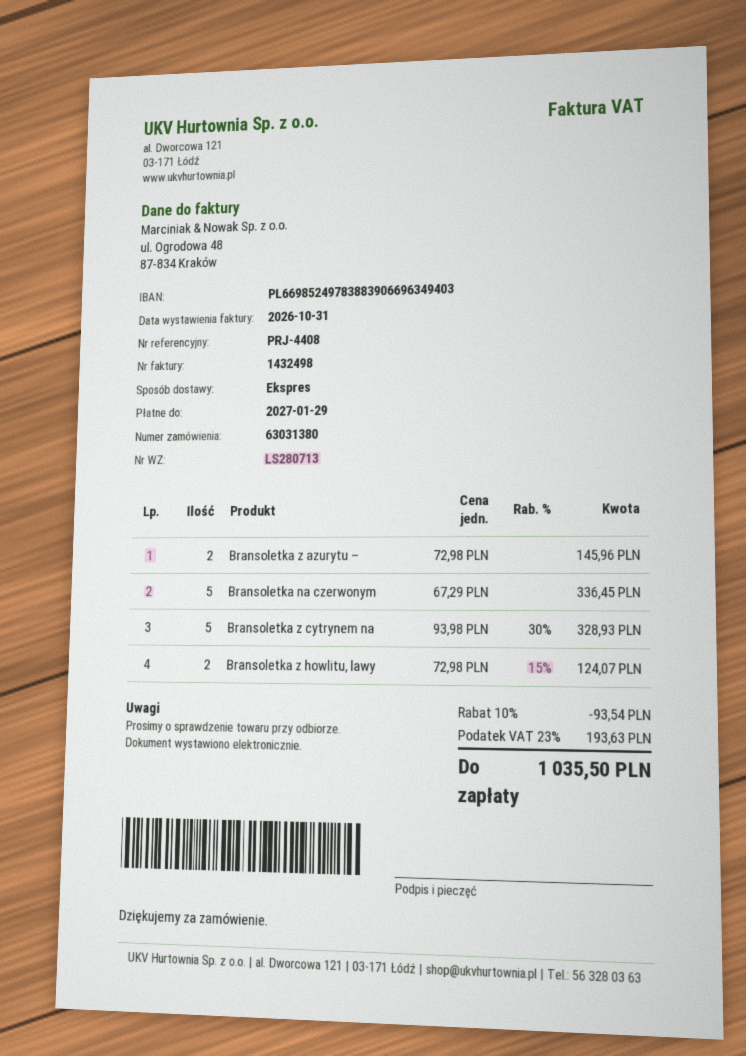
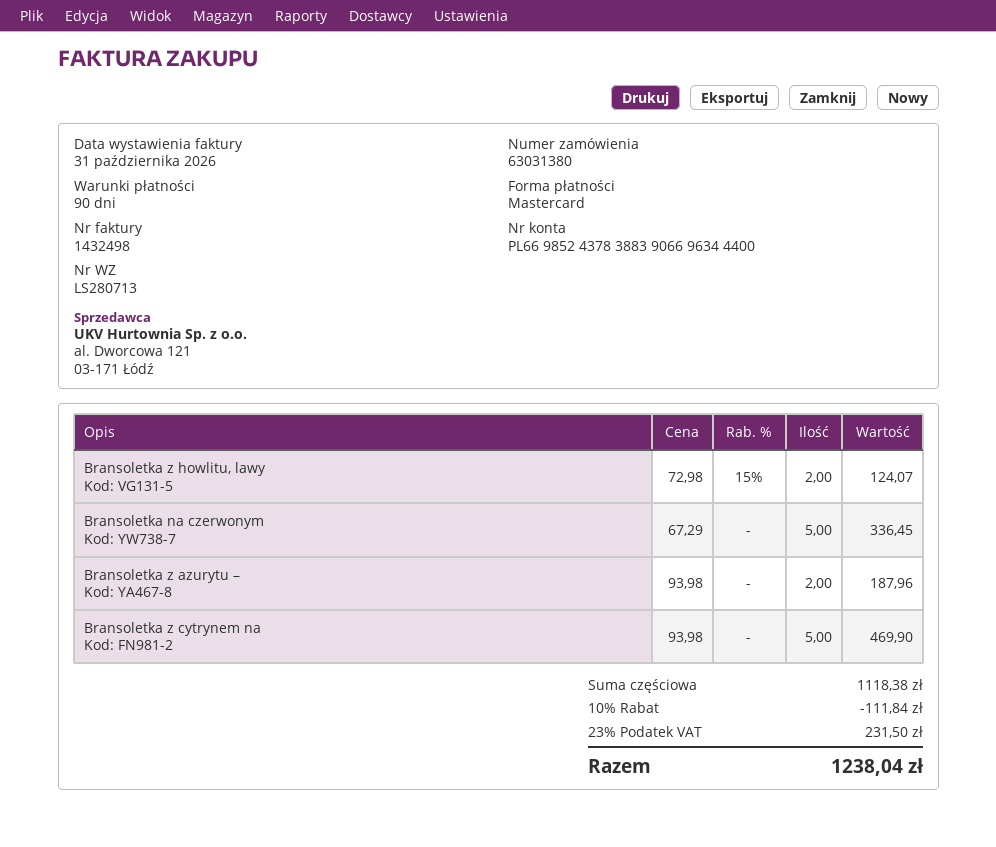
bank account: PL66985249783883906696349403 -> PL66985243783883906696344400
Bransoletka z azurytu –: 2 x 72.98 = 145.96 -> 2 x 93.98 = 187.96
Bransoletka z cytrynem na: 5 x 93.98 - 30% = 328.93 -> 5 x 93.98 = 469.90
discount: 10% = 93.54 -> 10% = 111.84
tax: 23% = 193.63 -> 23% = 231.50
total: 1035.50 -> 1238.04

